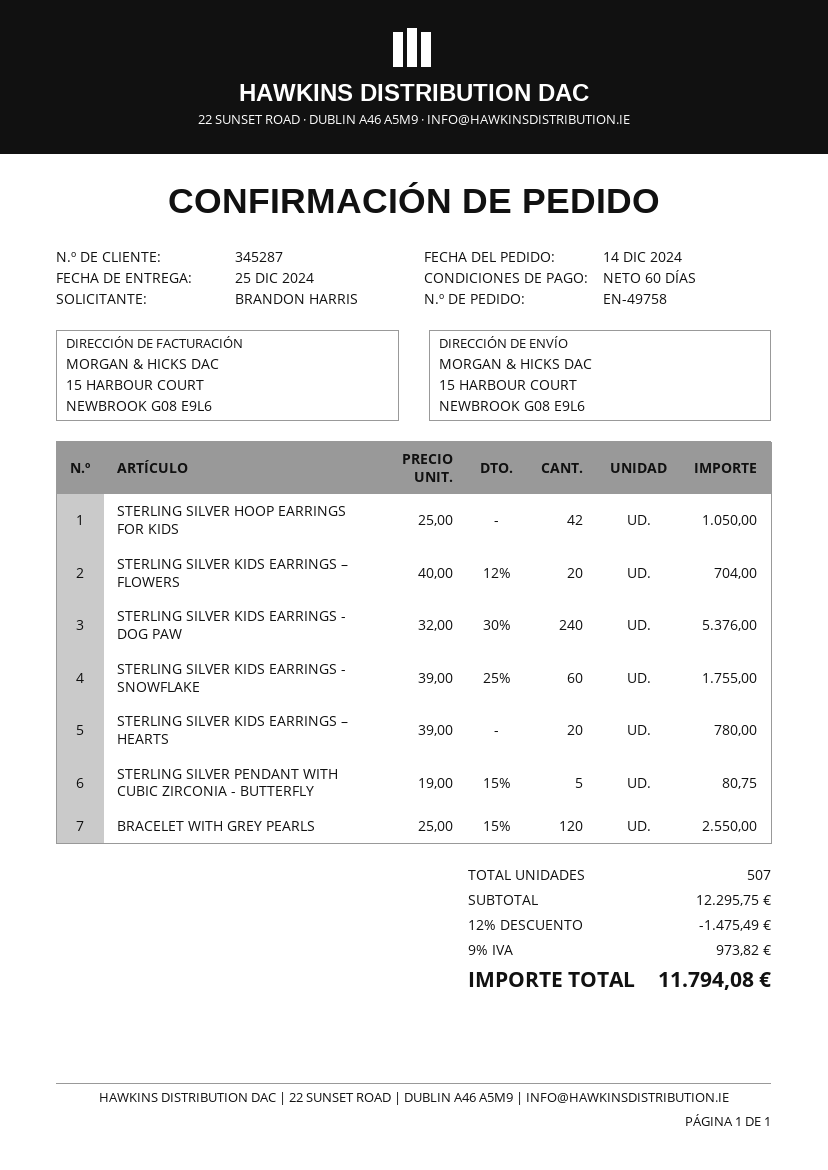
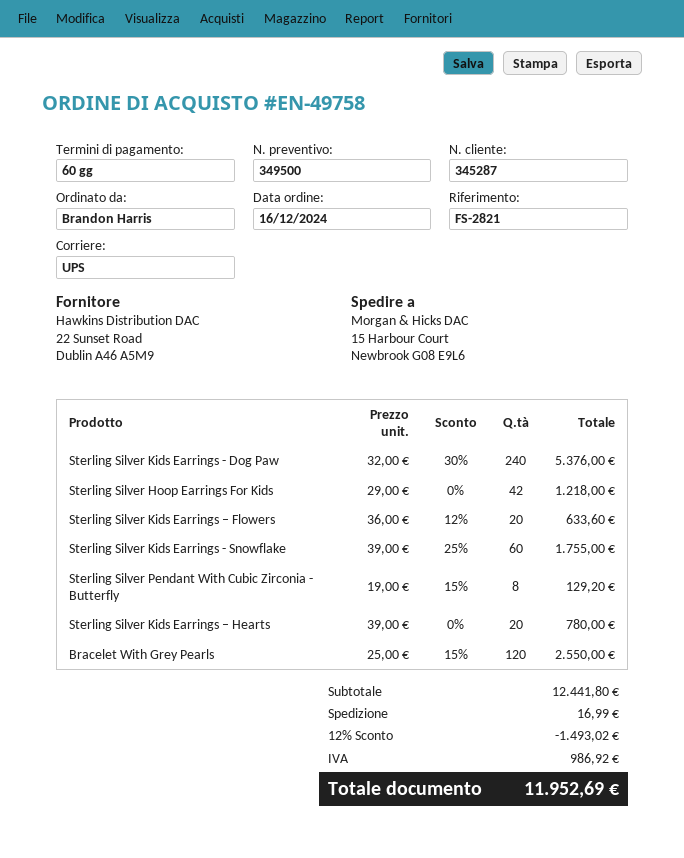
order date: 2024-12-14 -> 2024-12-16
STERLING SILVER HOOP EARRINGS FOR KIDS: 42 x 25.00 = 1050.00 -> 42 x 29.00 = 1218.00
STERLING SILVER KIDS EARRINGS – FLOWERS: 20 x 40.00 - 12% = 704.00 -> 20 x 36.00 - 12% = 633.60
STERLING SILVER PENDANT WITH CUBIC ZIRCONIA - BUTTERFLY: 5 x 19.00 - 15% = 80.75 -> 8 x 19.00 - 15% = 129.20
subtotal: 12295.75 -> 12441.80
discount: 12% = 1475.49 -> 12% = 1493.02
shipping: none -> 16.99
tax: 973.82 -> 986.92
total: 11794.08 -> 11952.69

